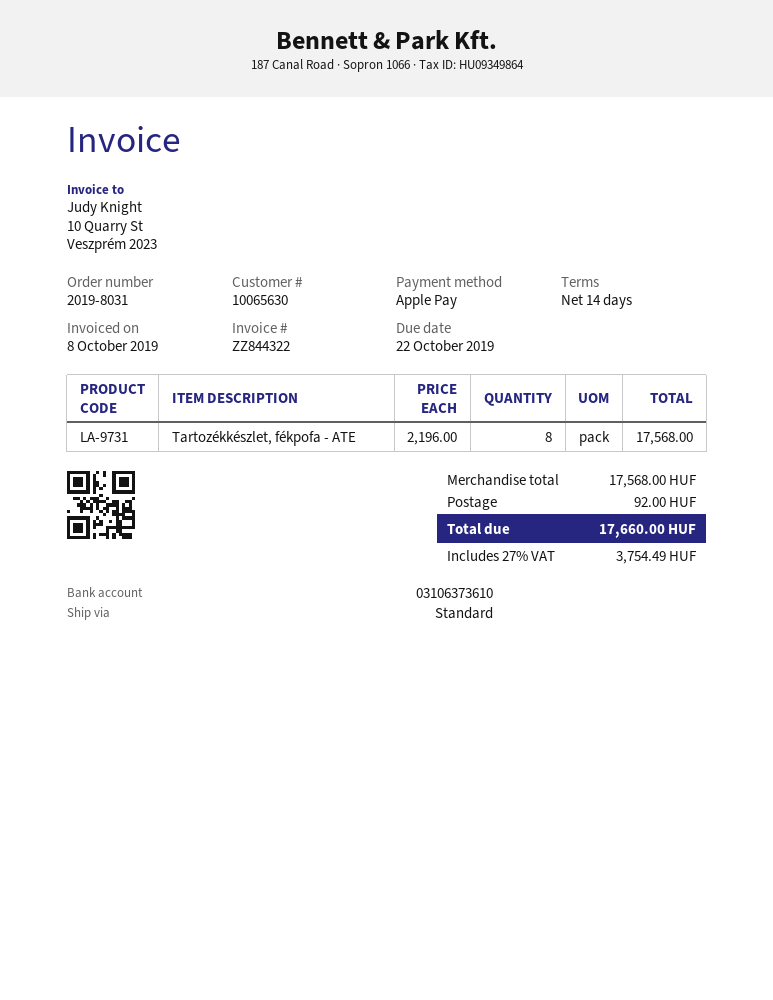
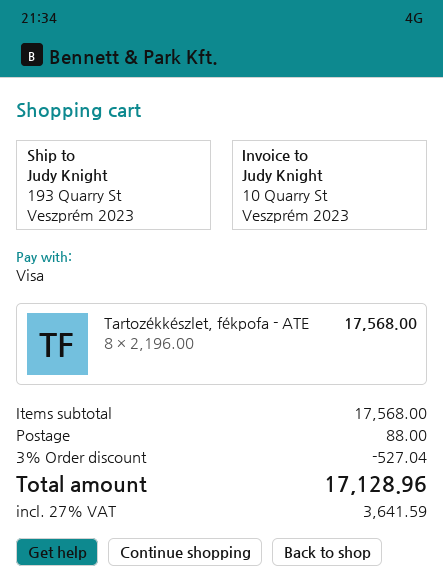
payment method: Apple Pay -> Visa
discount: none -> 3% = 527.04
shipping: 92.00 -> 88.00
tax: 27% = 3754.49 -> 27% = 3641.59
total: 17660.00 -> 17128.96

